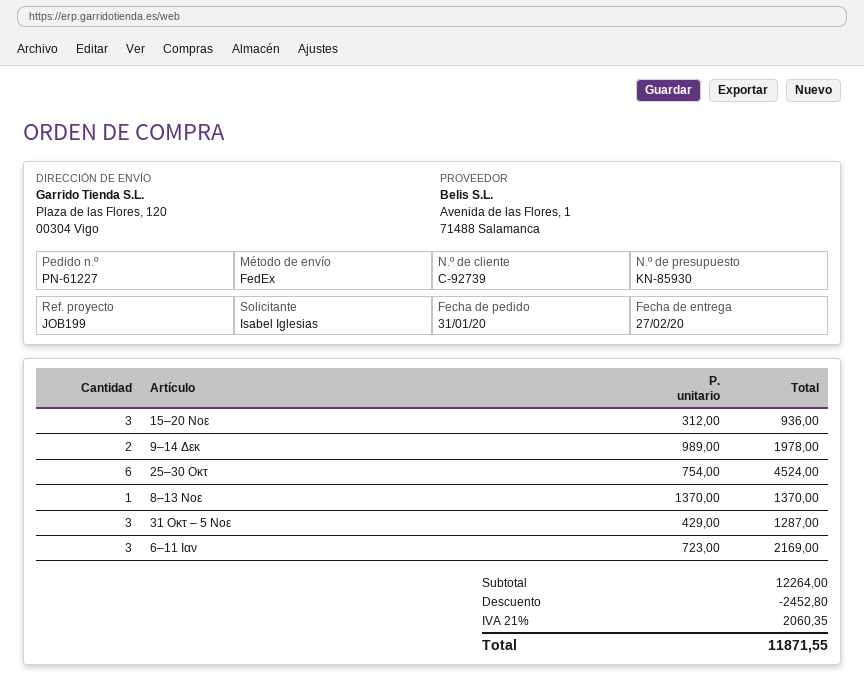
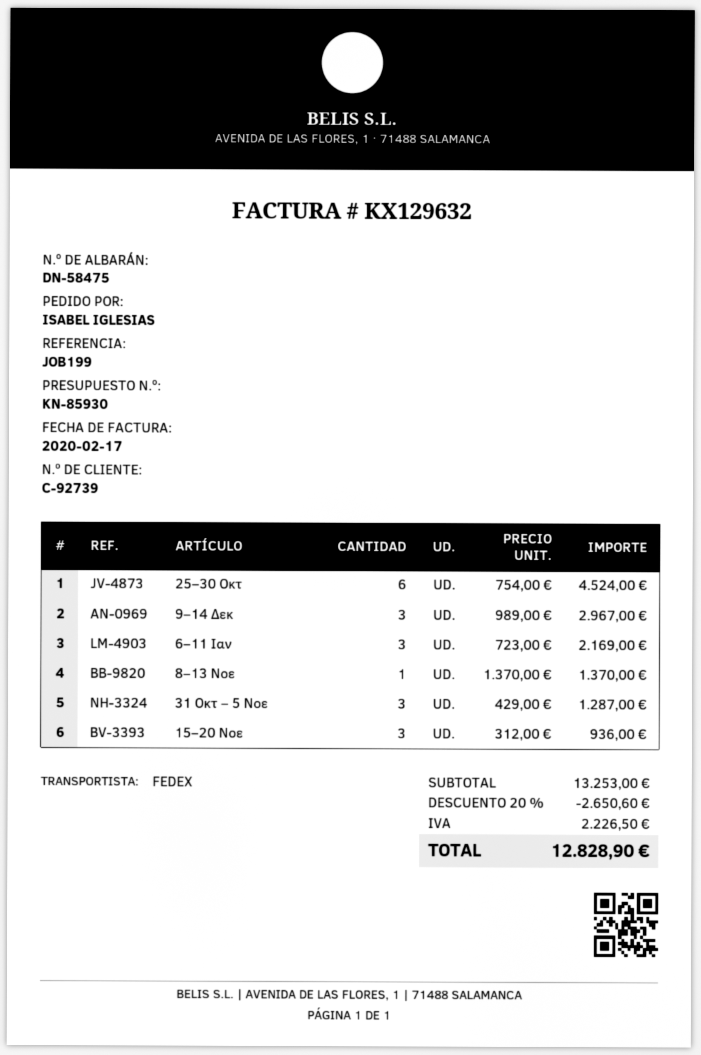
9–14 Δεκ: 2 x 989.00 = 1978.00 -> 3 x 989.00 = 2967.00
subtotal: 12264.00 -> 13253.00
discount: 2452.80 -> 2650.60
tax: 2060.35 -> 2226.50
total: 11871.55 -> 12828.90

